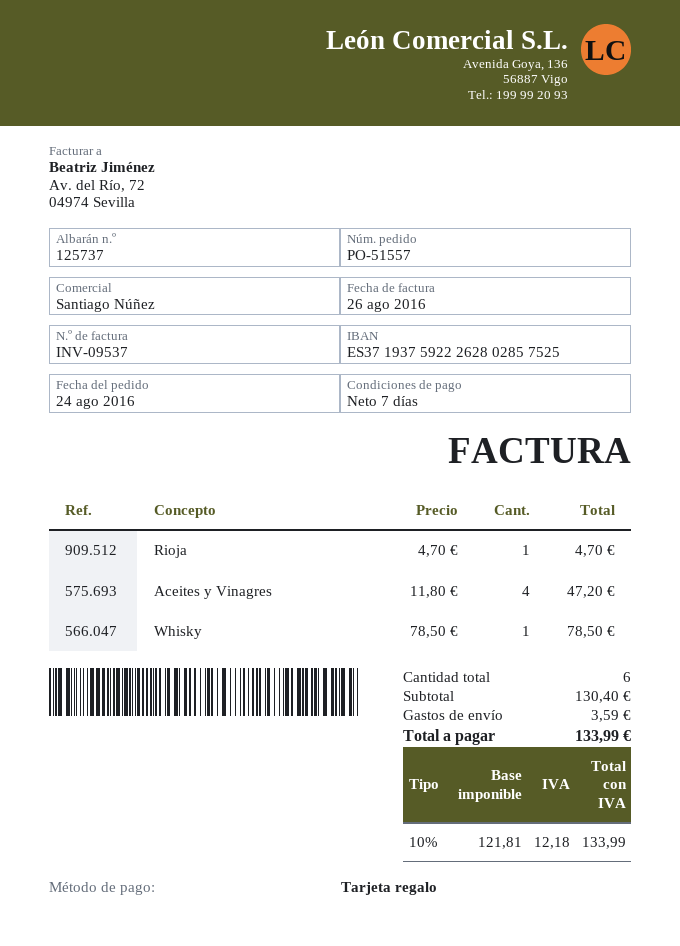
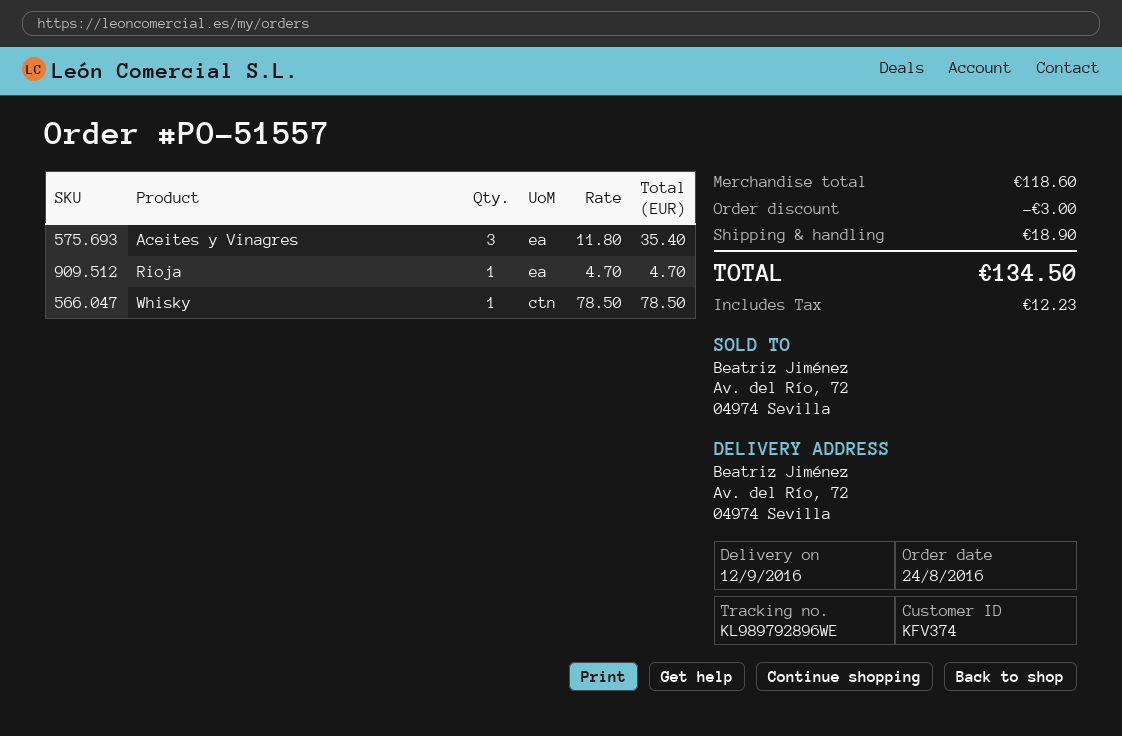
Aceites y Vinagres: 4 x 11.80 = 47.20 -> 3 x 11.80 = 35.40
subtotal: 130.40 -> 118.60
discount: none -> 3.00
shipping: 3.59 -> 18.90
tax: 12.18 -> 12.23
total: 133.99 -> 134.50

